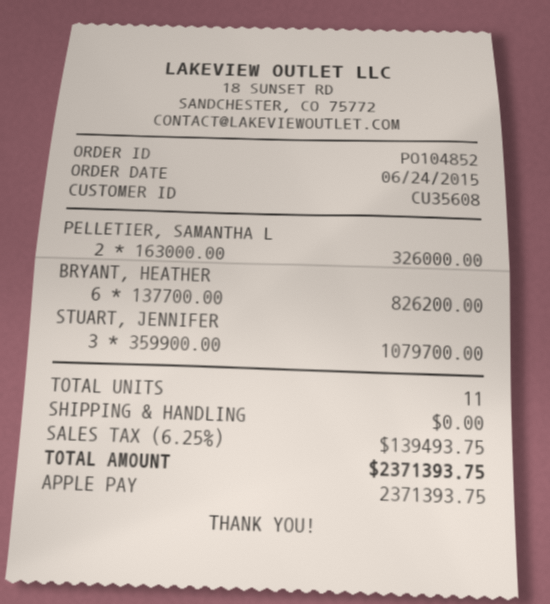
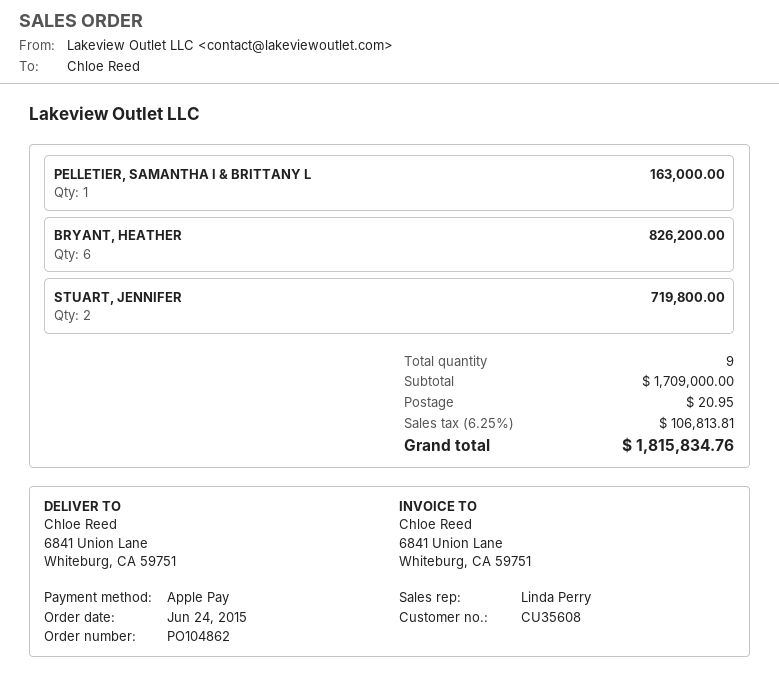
order number: PO104852 -> PO104862
PELLETIER, SAMANTHA L: 2 for 326000.00 -> 1 for 163000.00
STUART, JENNIFER: 3 for 1079700.00 -> 2 for 719800.00
total quantity: 11 -> 9
shipping: 0.00 -> 20.95
tax: 6.25% = 139493.75 -> 6.25% = 106813.81
total: 2371393.75 -> 1815834.76

